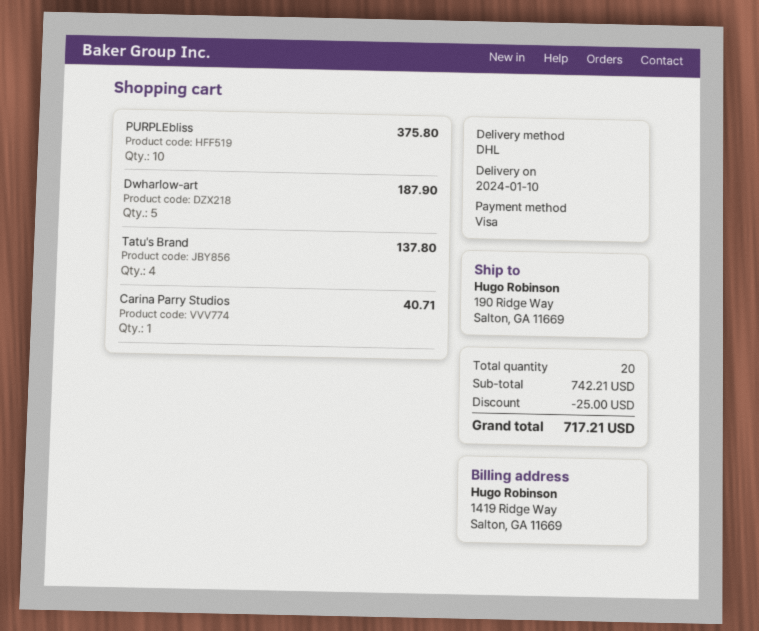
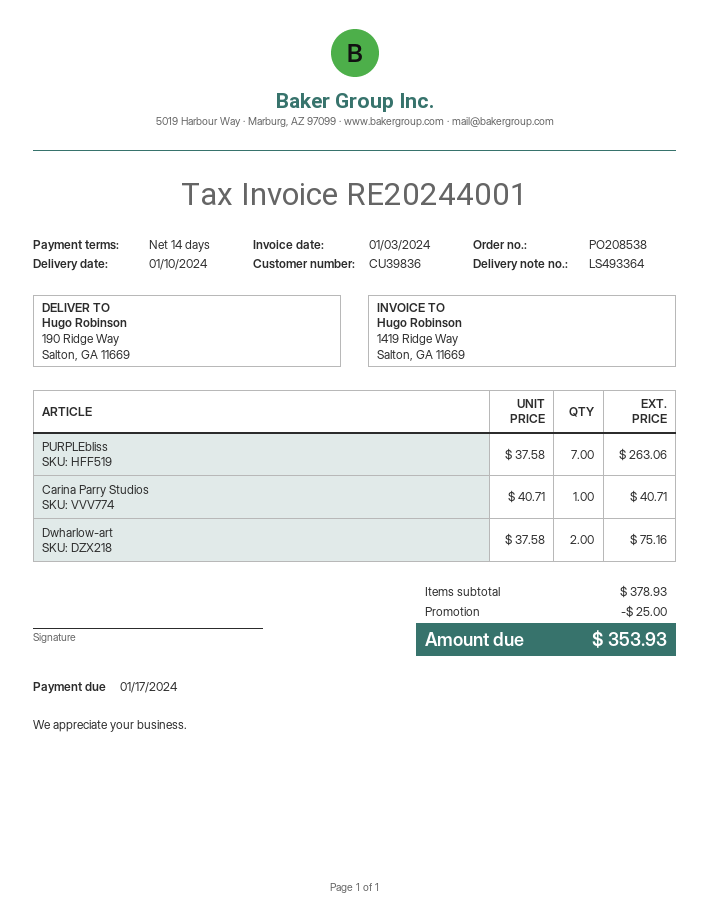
PURPLEbliss: 10 for 375.80 -> 7 for 263.06
Dwharlow-art: 5 for 187.90 -> 2 for 75.16
Tatu's Brand: 4 for 137.80 -> none
subtotal: 742.21 -> 378.93
total: 717.21 -> 353.93

